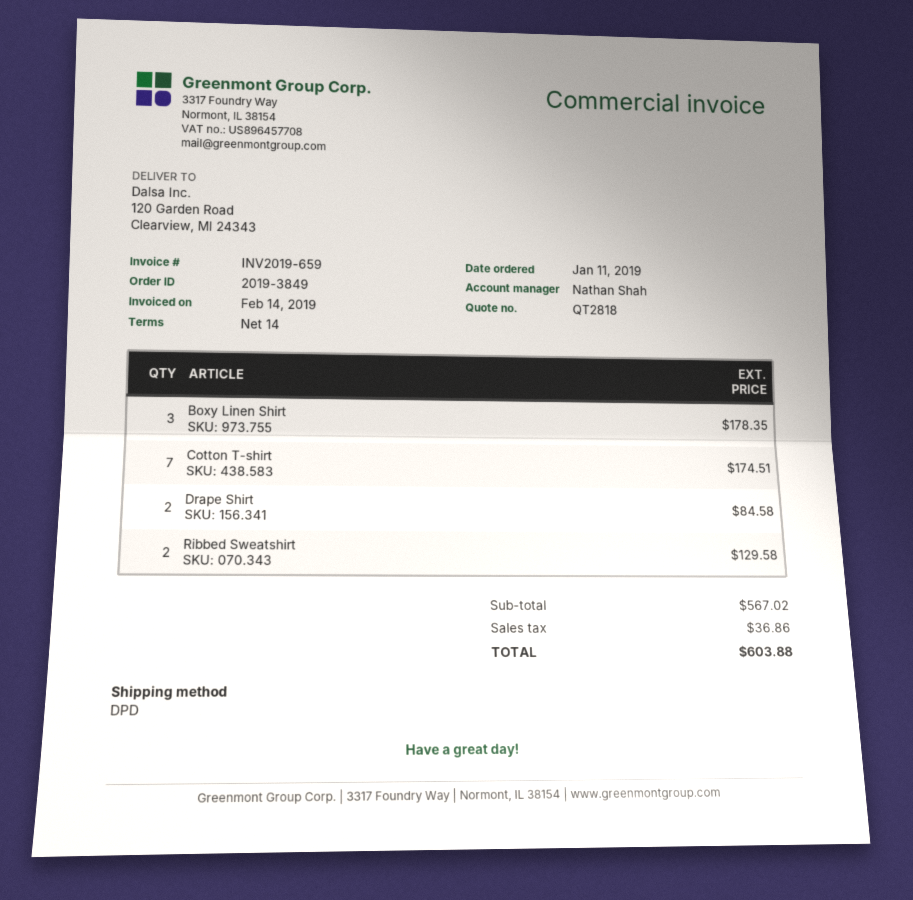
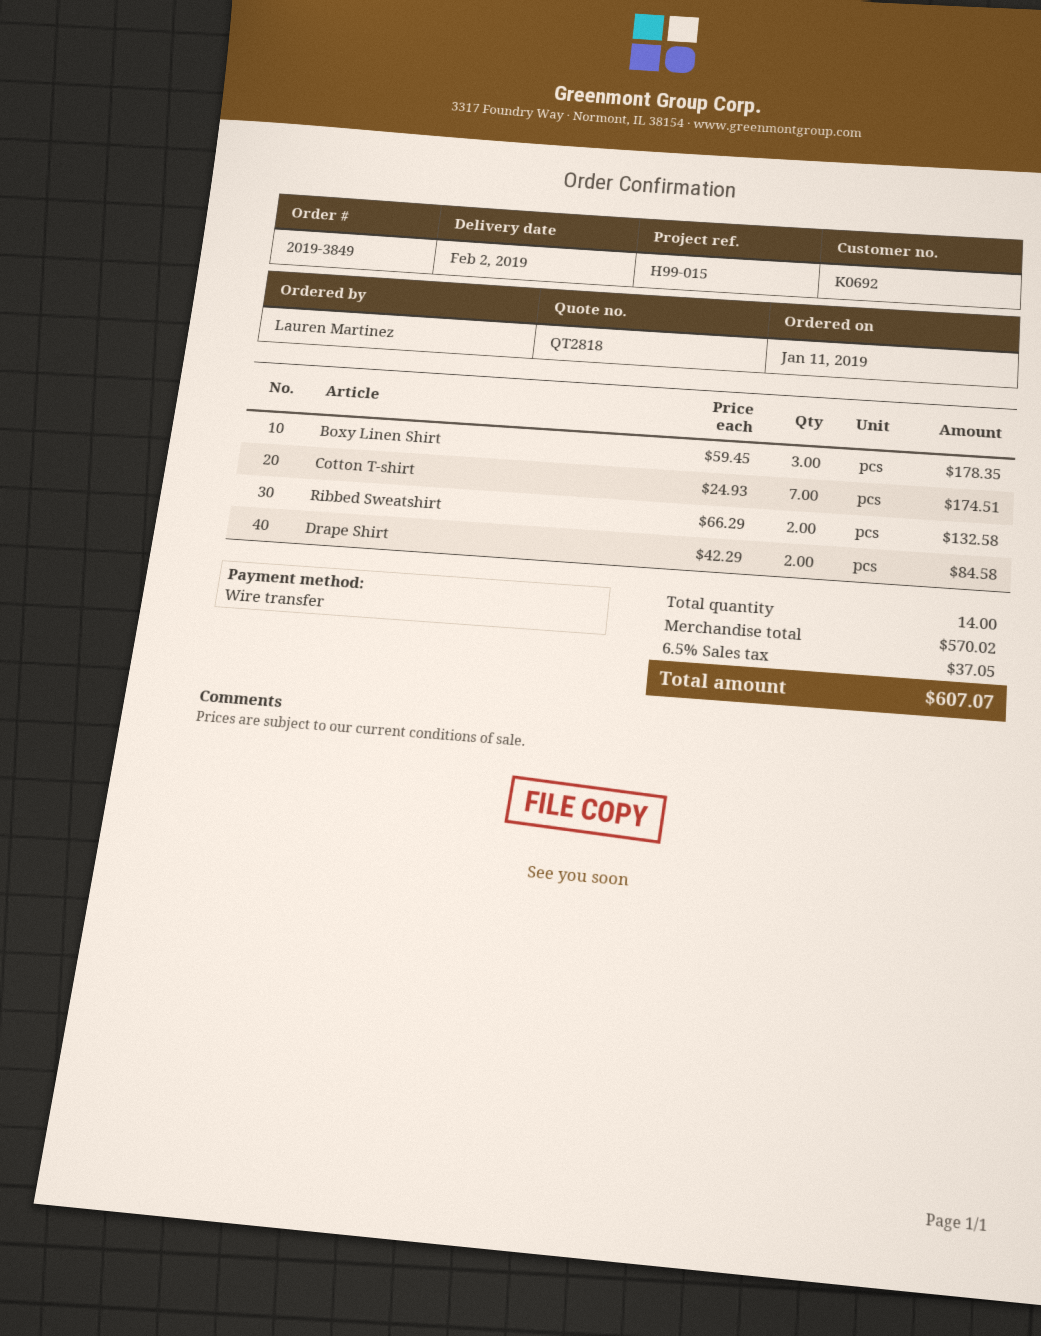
Ribbed Sweatshirt: 2 for 129.58 -> 2 for 132.58
subtotal: 567.02 -> 570.02
tax: 36.86 -> 37.05
total: 603.88 -> 607.07

